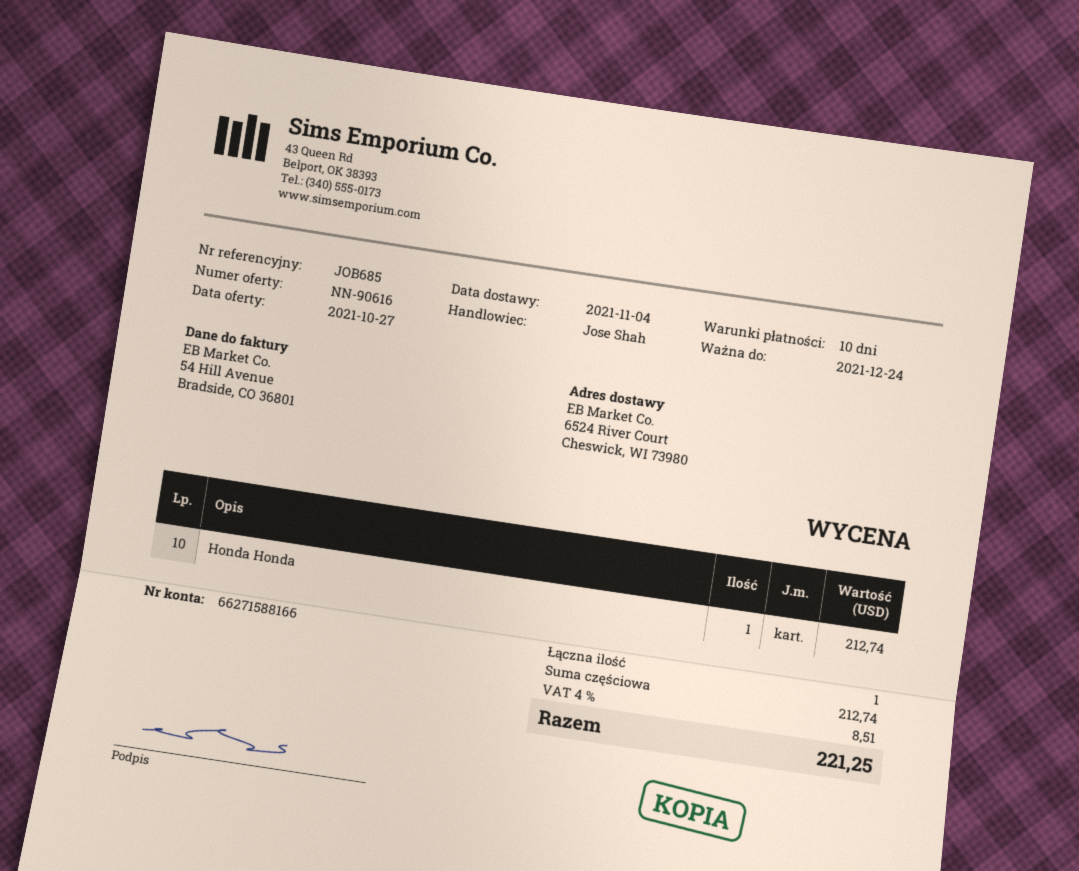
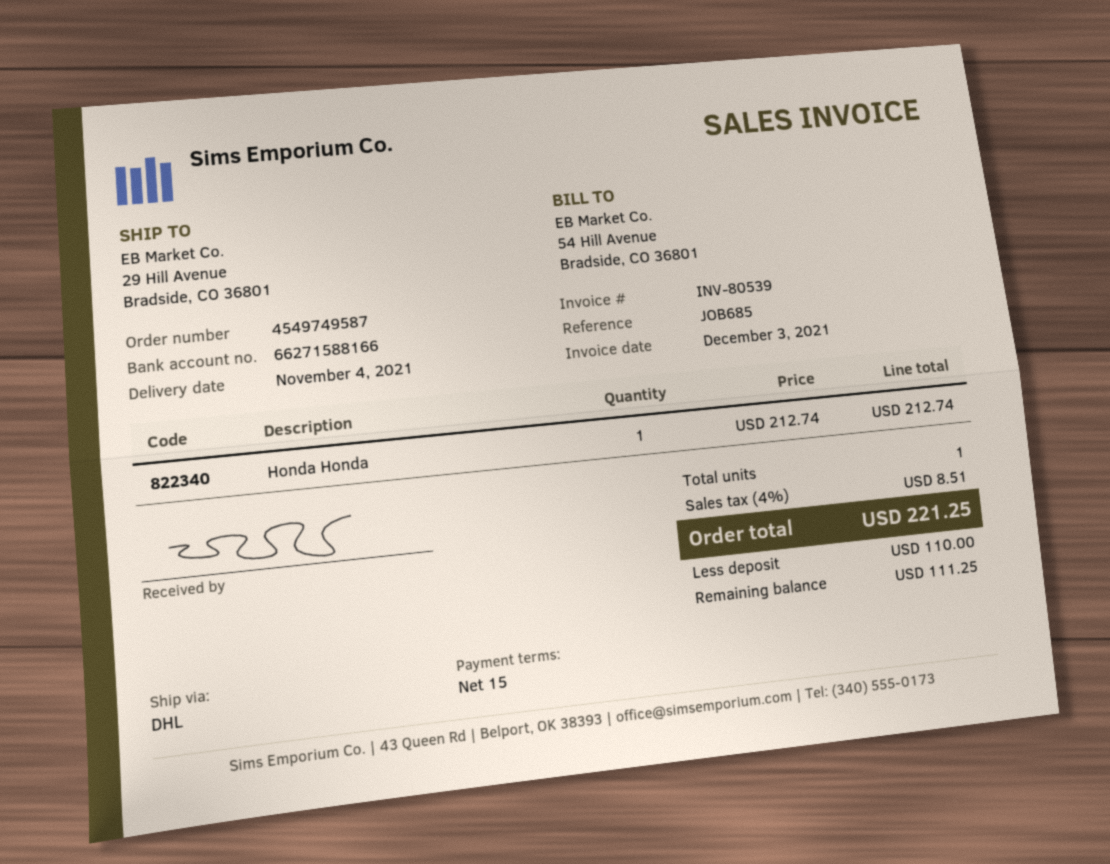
payment terms: 10 days -> 15 days
ship to: 6524 River Court, Cheswick, WI 73980 -> 29 Hill Avenue, Bradside, CO 36801

